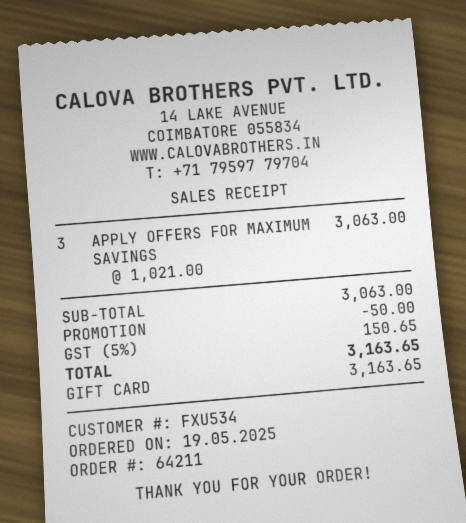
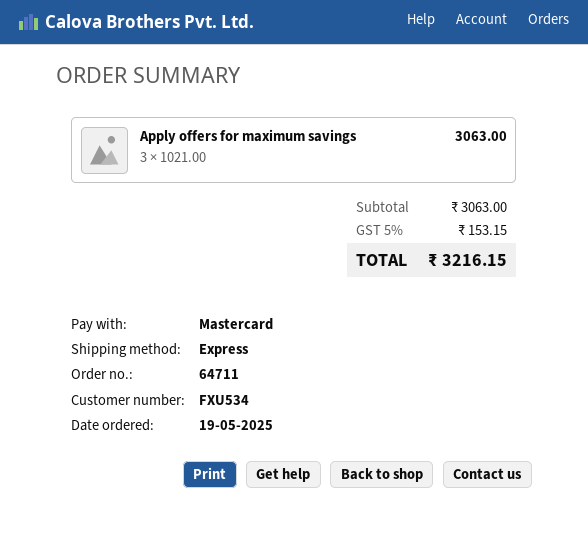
order number: 64211 -> 64711
payment method: gift card -> Mastercard
discount: 50.00 -> none
tax: 5% = 150.65 -> 5% = 153.15
total: 3163.65 -> 3216.15

